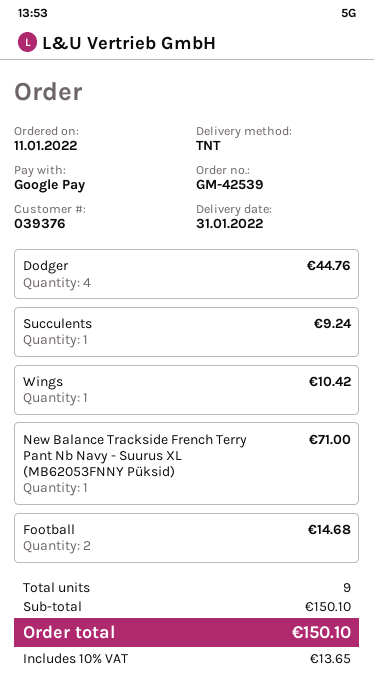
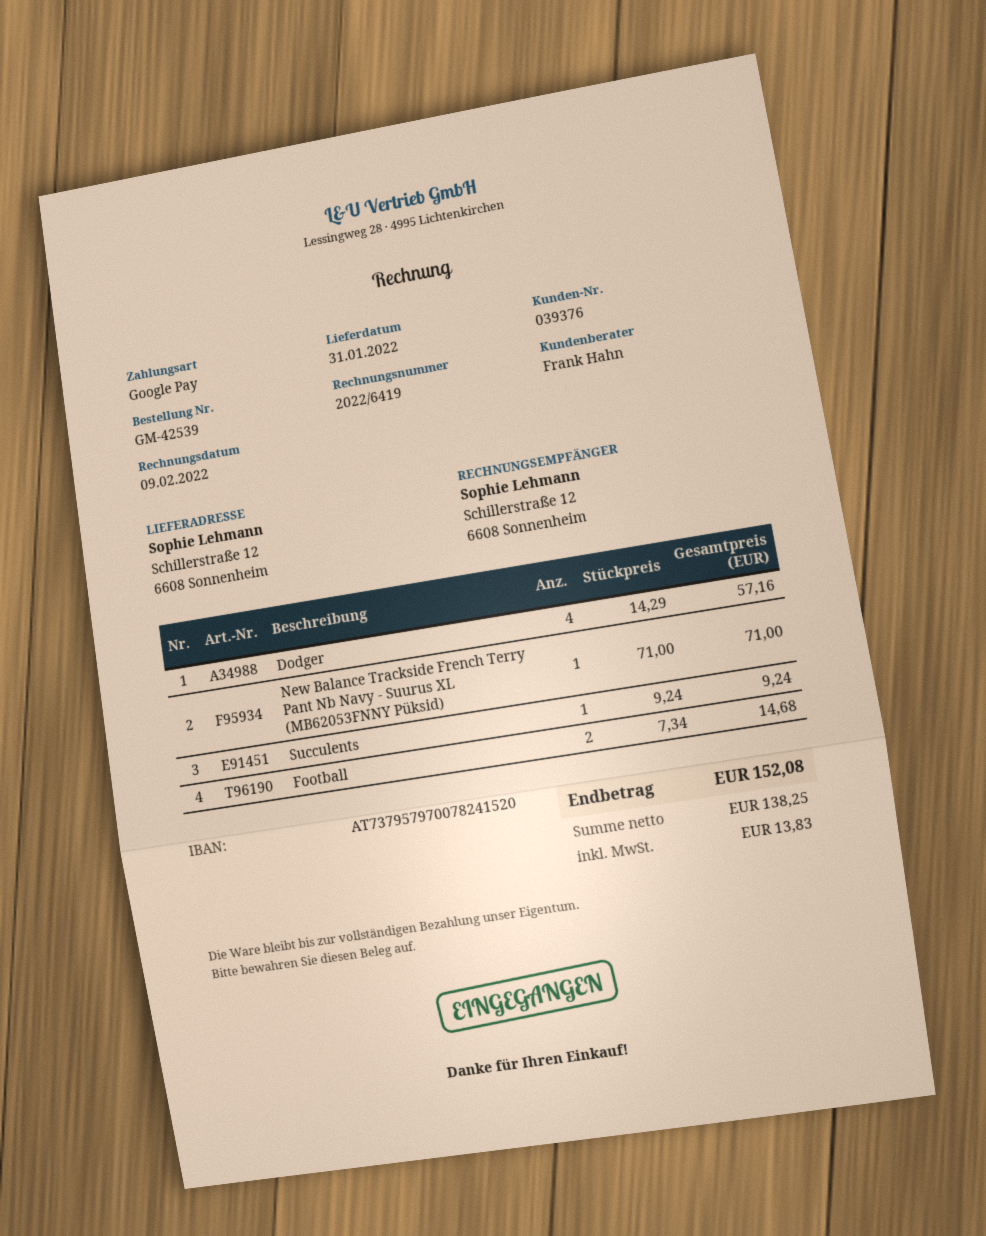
Dodger: 4 for 44.76 -> 4 for 57.16
Wings: 1 for 10.42 -> none
tax: 13.65 -> 13.83
total: 150.10 -> 152.08

